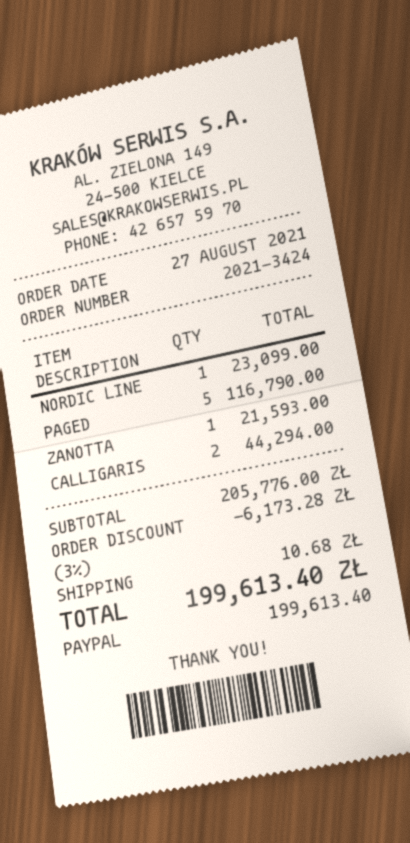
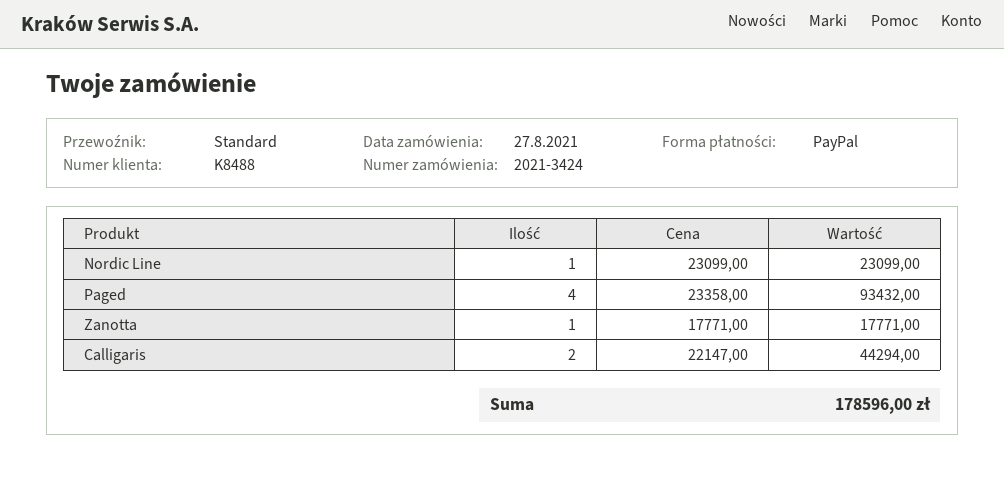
PAGED: 5 for 116790.00 -> 4 for 93432.00
ZANOTTA: 1 for 21593.00 -> 1 for 17771.00
discount: 3% = 6173.28 -> none
shipping: 10.68 -> none
total: 199613.40 -> 178596.00

